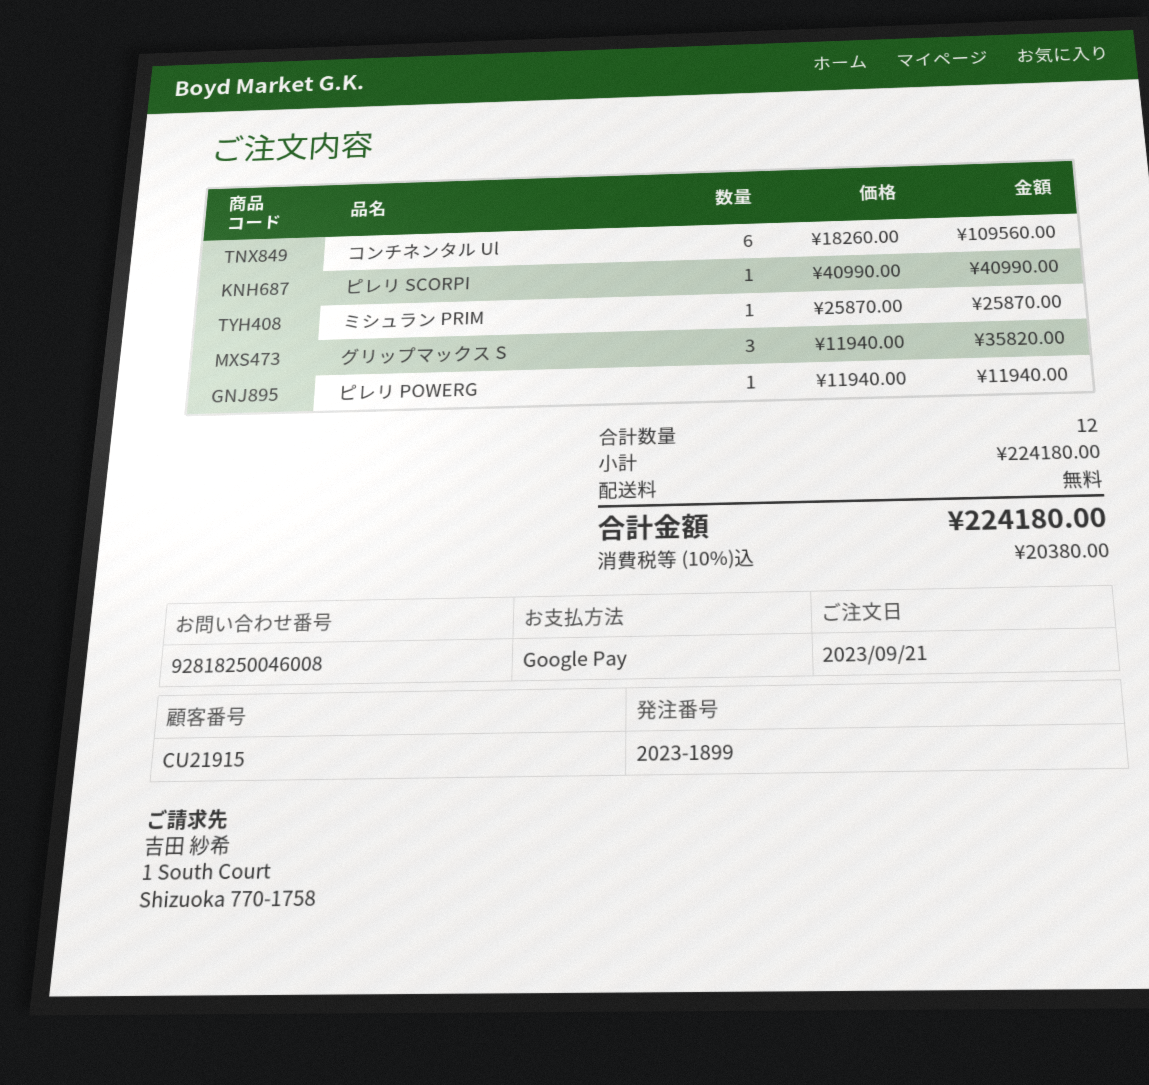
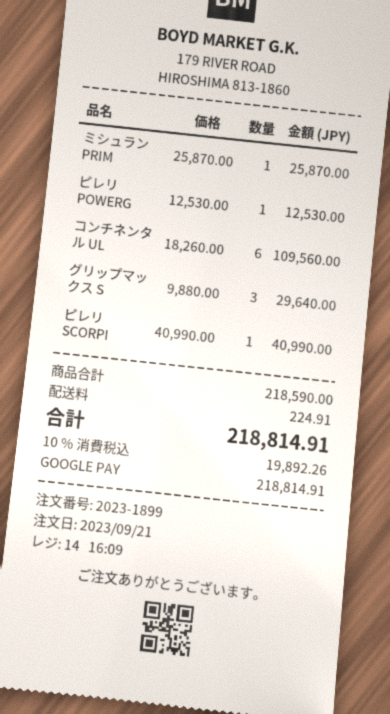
グリップマックス S: 3 x 11940.00 = 35820.00 -> 3 x 9880.00 = 29640.00
ピレリ POWERG: 1 x 11940.00 = 11940.00 -> 1 x 12530.00 = 12530.00
subtotal: 224180.00 -> 218590.00
shipping: 0.00 -> 224.91
tax: 10% = 20380.00 -> 10% = 19892.26
total: 224180.00 -> 218814.91

